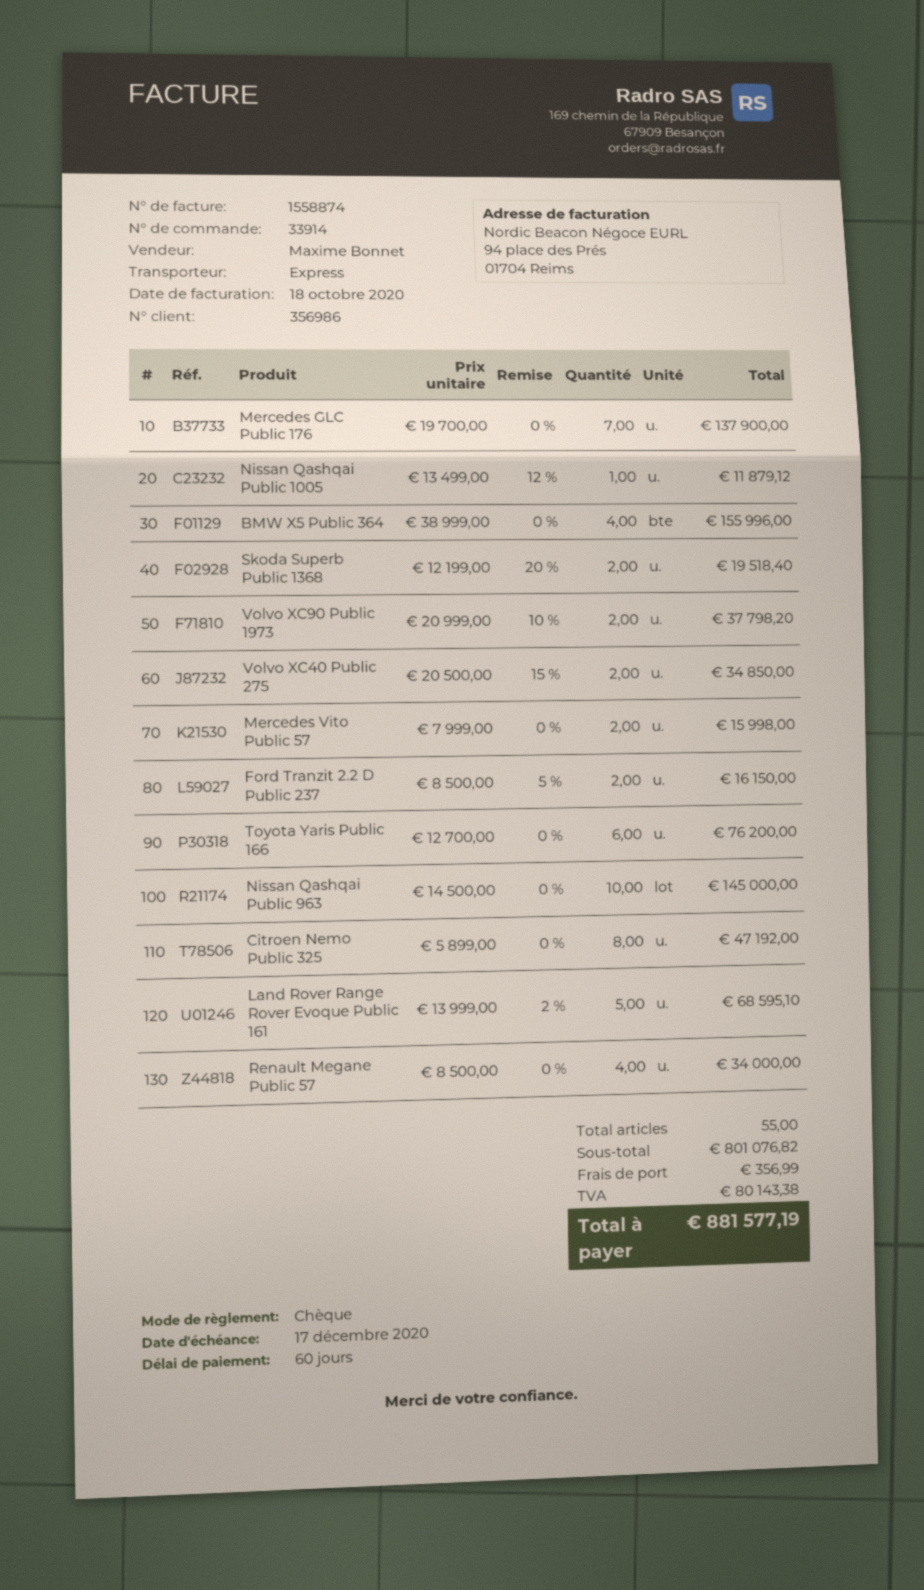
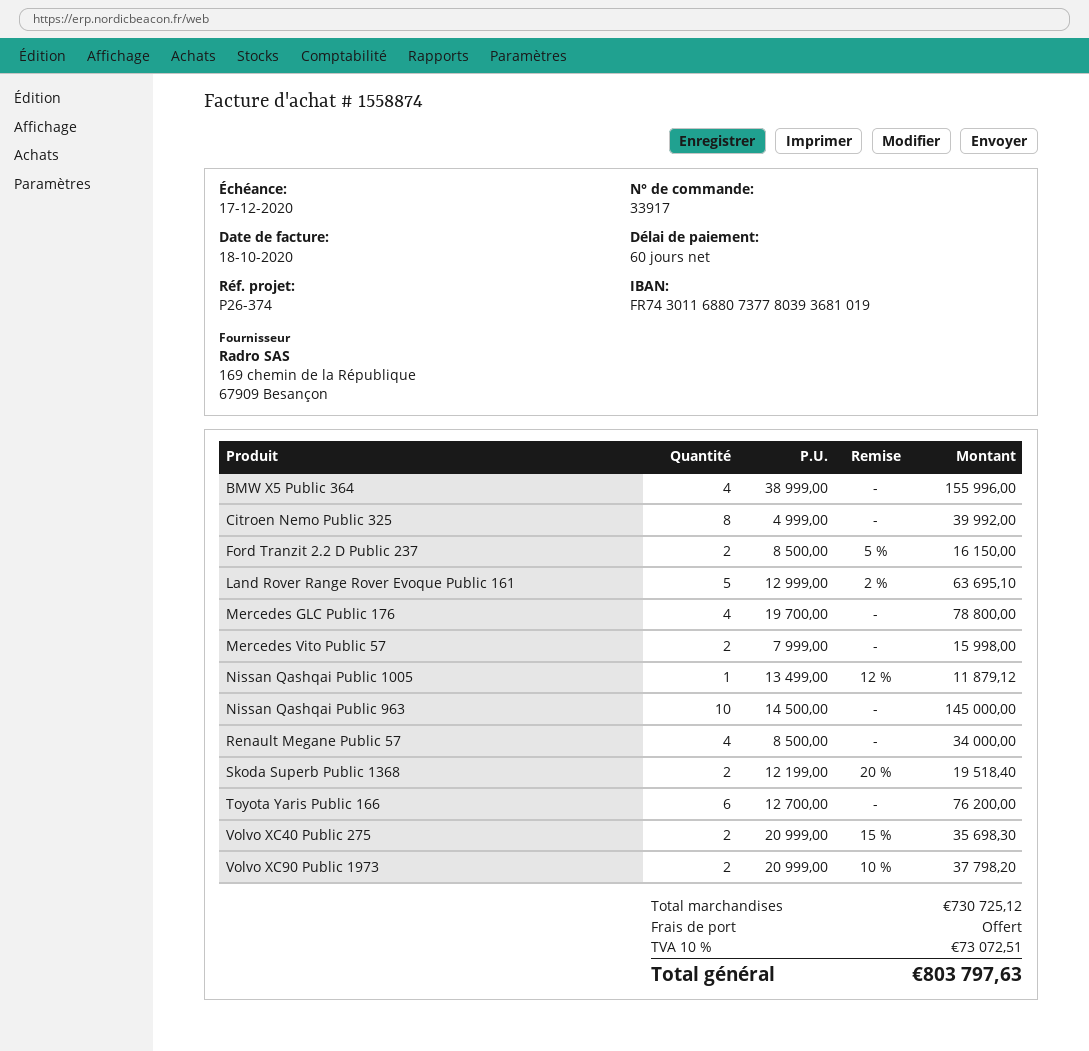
order number: 33914 -> 33917
Mercedes GLC Public 176: 7 x 19700.00 = 137900.00 -> 4 x 19700.00 = 78800.00
Volvo XC40 Public 275: 2 x 20500.00 - 15% = 34850.00 -> 2 x 20999.00 - 15% = 35698.30
Citroen Nemo Public 325: 8 x 5899.00 = 47192.00 -> 8 x 4999.00 = 39992.00
Land Rover Range Rover Evoque Public 161: 5 x 13999.00 - 2% = 68595.10 -> 5 x 12999.00 - 2% = 63695.10
subtotal: 801076.82 -> 730725.12
shipping: 356.99 -> 0.00
tax: 80143.38 -> 73072.51
total: 881577.19 -> 803797.63

